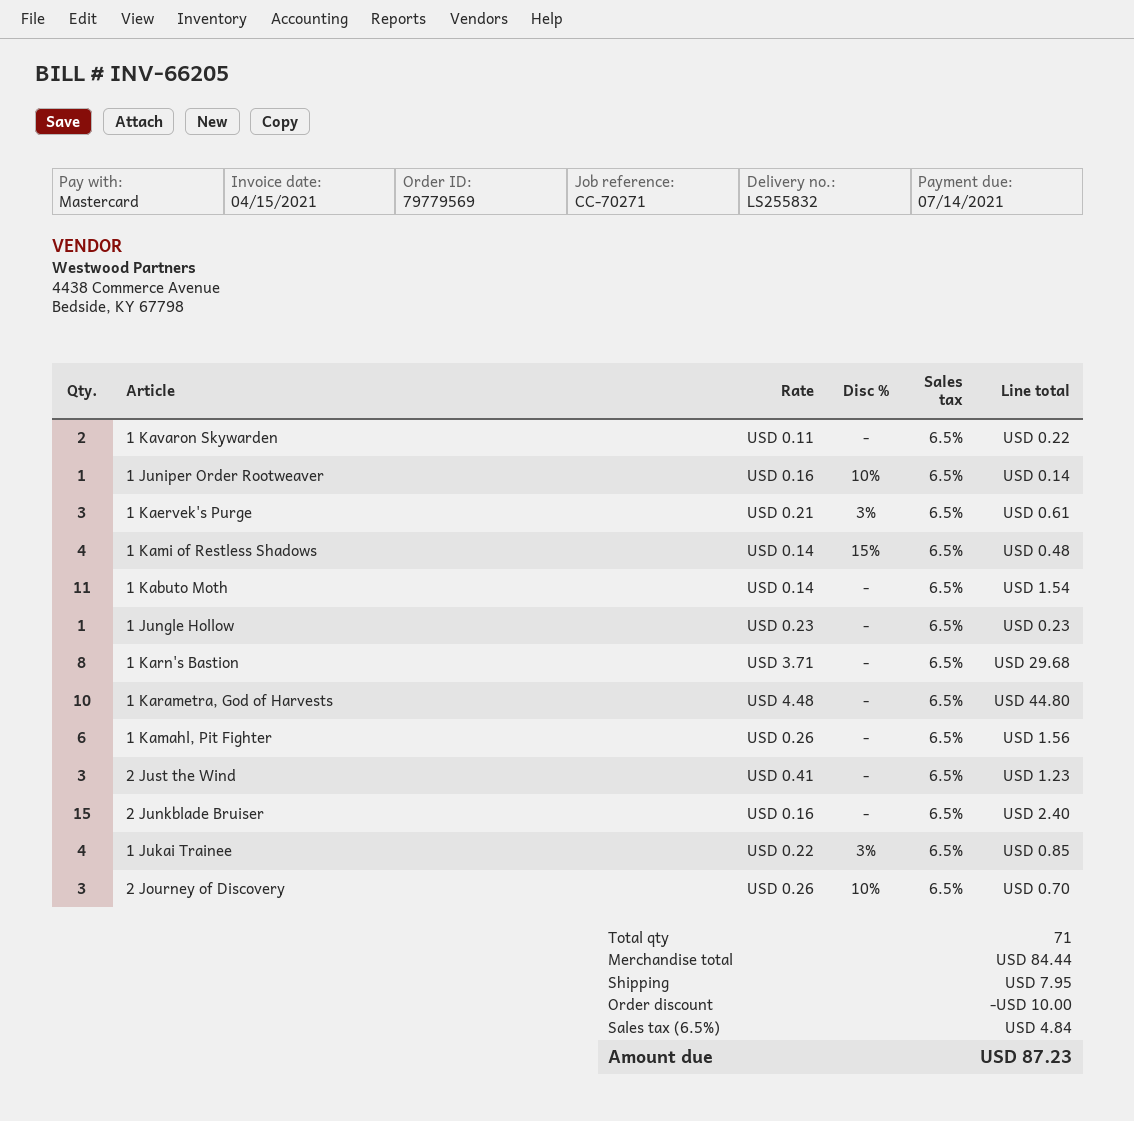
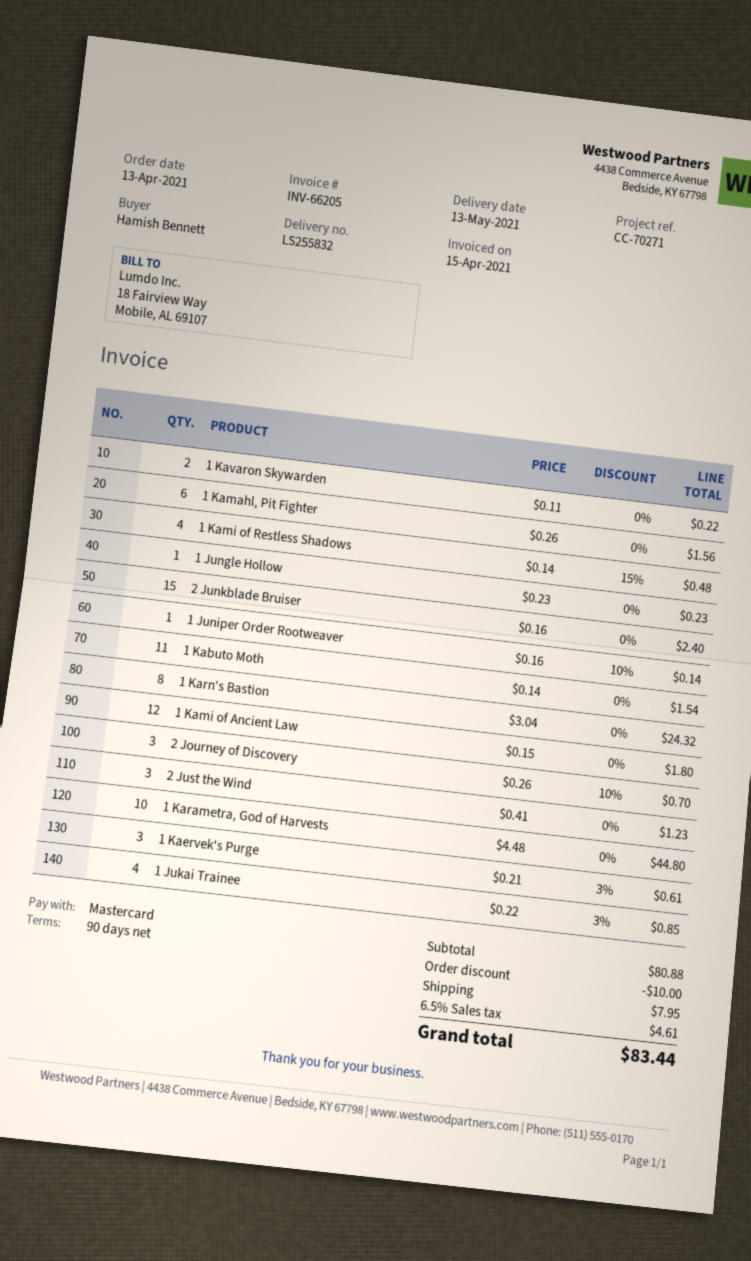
1 Karn's Bastion: 8 x 3.71 = 29.68 -> 8 x 3.04 = 24.32
1 Kami of Ancient Law: none -> 12 x 0.15 = 1.80
subtotal: 84.44 -> 80.88
tax: 6.5% = 4.84 -> 6.5% = 4.61
total: 87.23 -> 83.44

